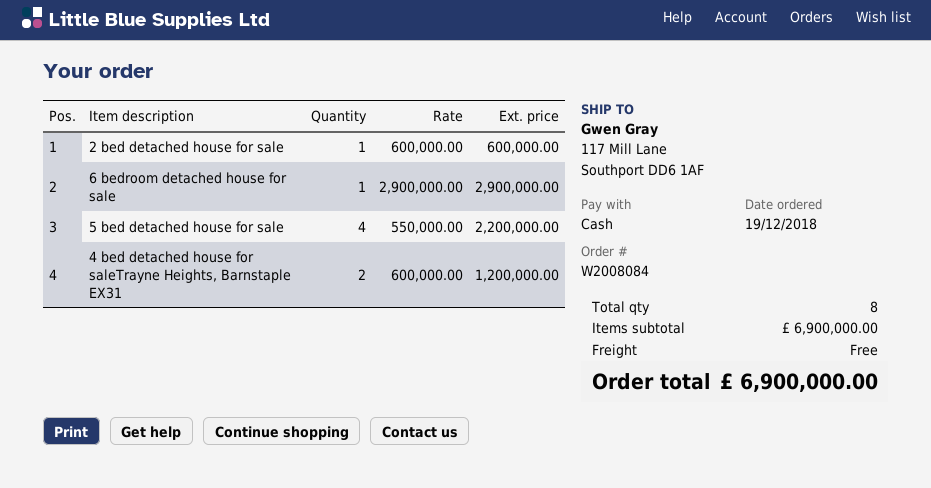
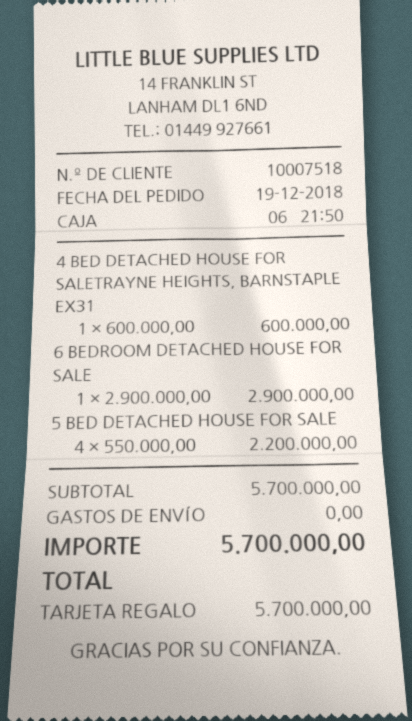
payment method: cash -> gift card
2 bed detached house for sale: 1 x 600000.00 = 600000.00 -> none
4 bed detached house for saleTrayne Heights, Barnstaple EX31: 2 x 600000.00 = 1200000.00 -> 1 x 600000.00 = 600000.00
subtotal: 6900000.00 -> 5700000.00
total: 6900000.00 -> 5700000.00

